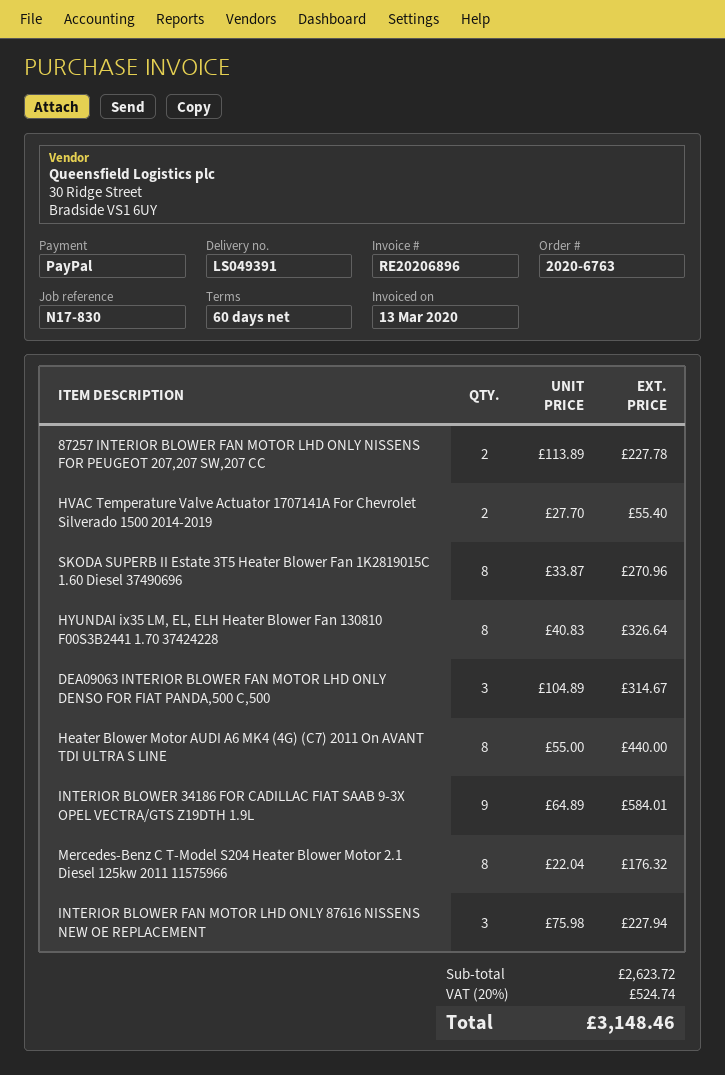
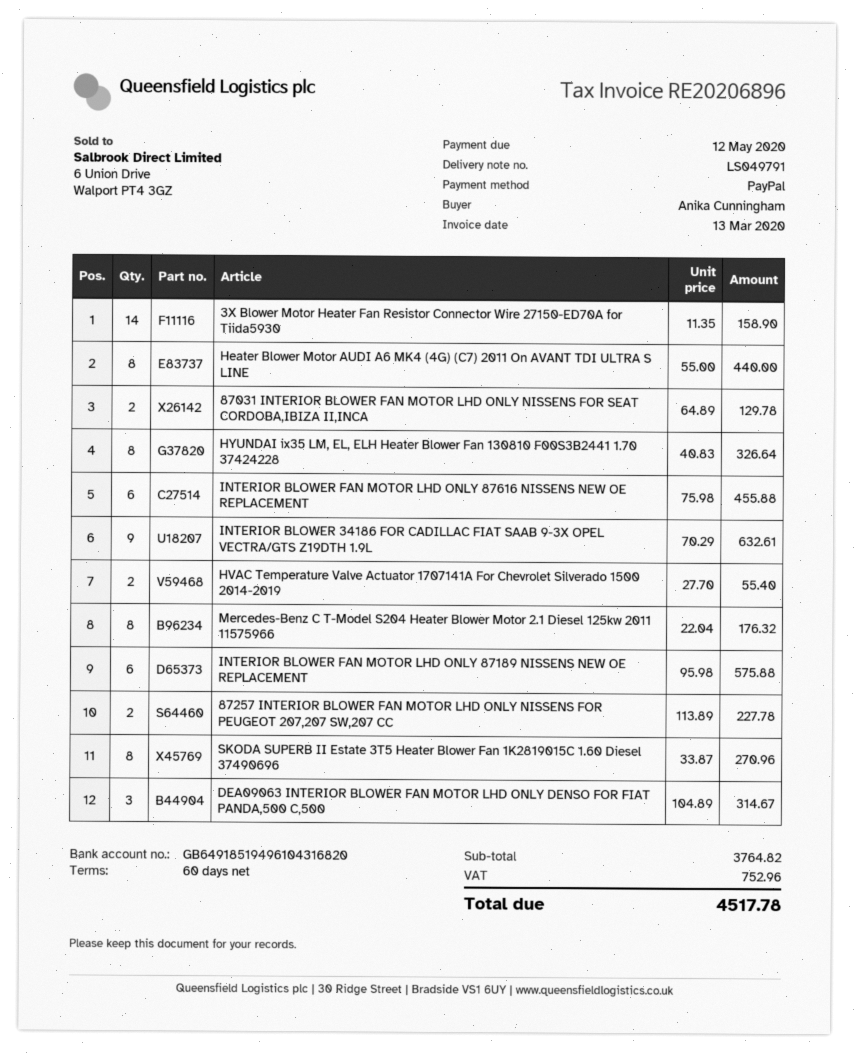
delivery note number: LS049391 -> LS049791
INTERIOR BLOWER 34186 FOR CADILLAC FIAT SAAB 9-3X OPEL VECTRA/GTS Z19DTH 1.9L: 9 x 64.89 = 584.01 -> 9 x 70.29 = 632.61
INTERIOR BLOWER FAN MOTOR LHD ONLY 87616 NISSENS NEW OE REPLACEMENT: 3 x 75.98 = 227.94 -> 6 x 75.98 = 455.88
3X Blower Motor Heater Fan Resistor Connector Wire 27150-ED70A for Tiida5930: none -> 14 x 11.35 = 158.90
87031 INTERIOR BLOWER FAN MOTOR LHD ONLY NISSENS FOR SEAT CORDOBA,IBIZA II,INCA: none -> 2 x 64.89 = 129.78
INTERIOR BLOWER FAN MOTOR LHD ONLY 87189 NISSENS NEW OE REPLACEMENT: none -> 6 x 95.98 = 575.88
subtotal: 2623.72 -> 3764.82
tax: 524.74 -> 752.96
total: 3148.46 -> 4517.78

